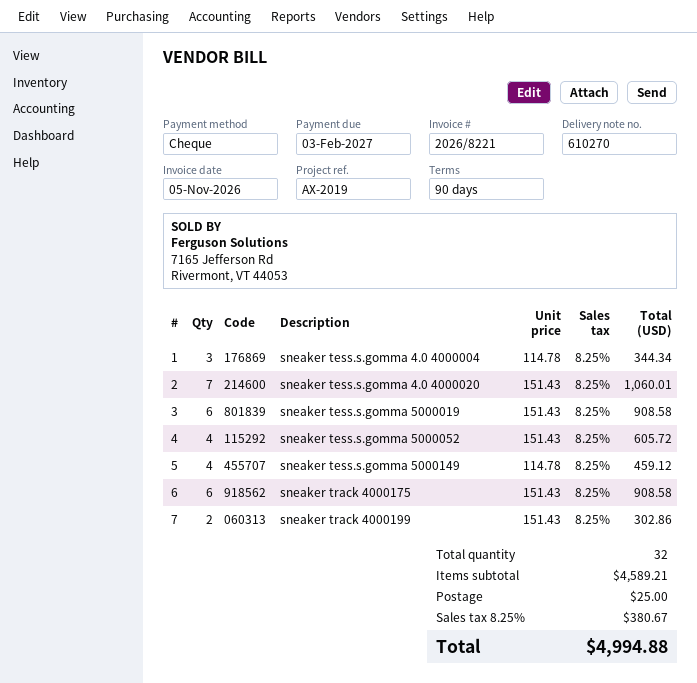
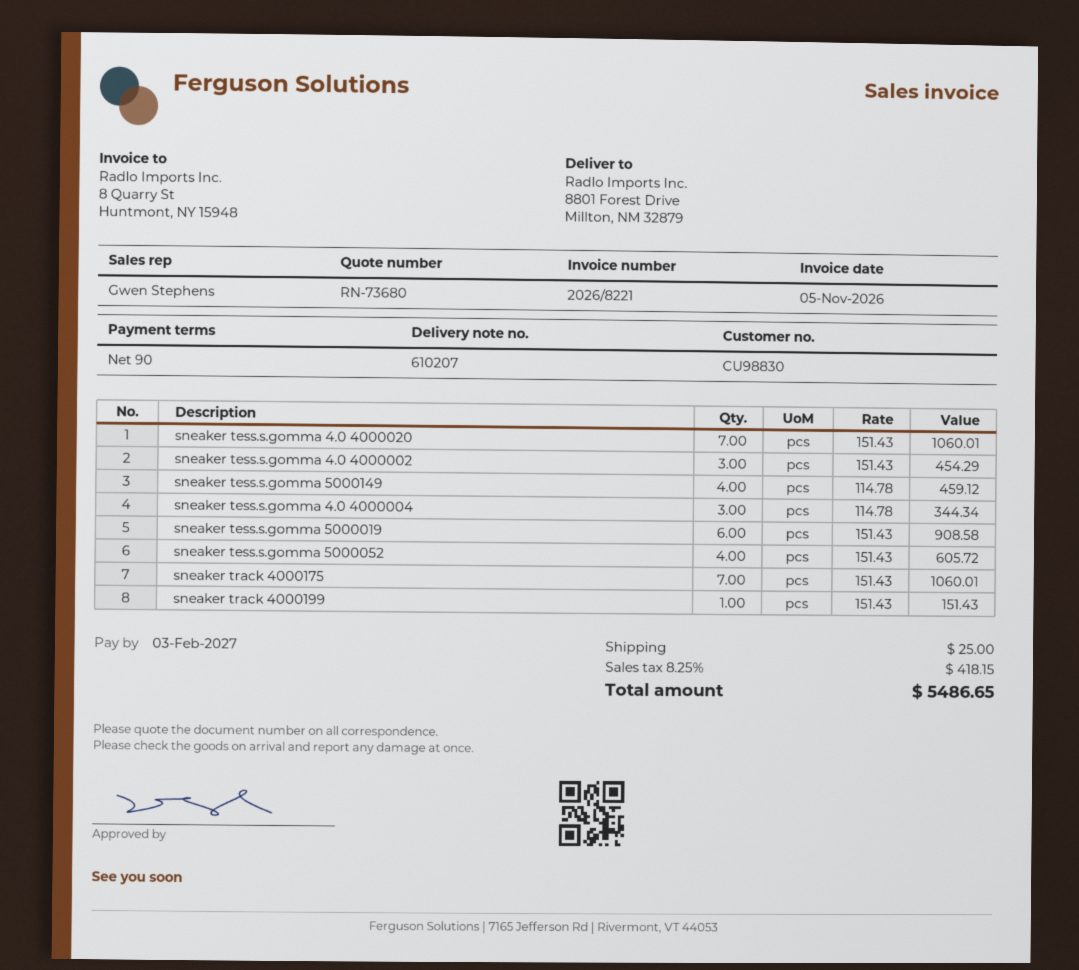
delivery note number: 610270 -> 610207
sneaker track 4000175: 6 x 151.43 = 908.58 -> 7 x 151.43 = 1060.01
sneaker track 4000199: 2 x 151.43 = 302.86 -> 1 x 151.43 = 151.43
sneaker tess.s.gomma 4.0 4000002: none -> 3 x 151.43 = 454.29
tax: 8.25% = 380.67 -> 8.25% = 418.15
total: 4994.88 -> 5486.65

